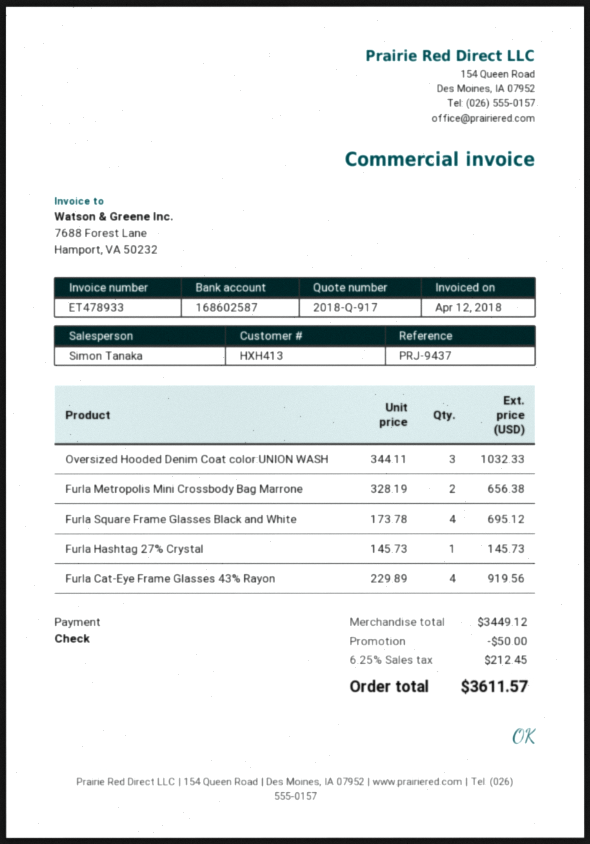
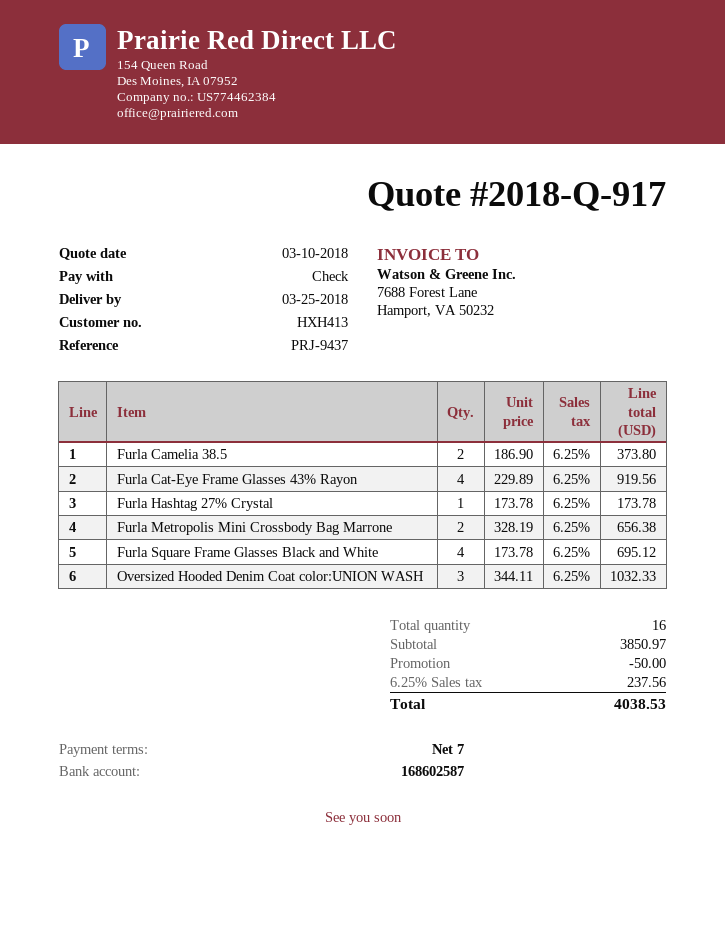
Furla Hashtag 27% Crystal: 1 x 145.73 = 145.73 -> 1 x 173.78 = 173.78
Furla Camelia 38.5: none -> 2 x 186.90 = 373.80
subtotal: 3449.12 -> 3850.97
tax: 6.25% = 212.45 -> 6.25% = 237.56
total: 3611.57 -> 4038.53

